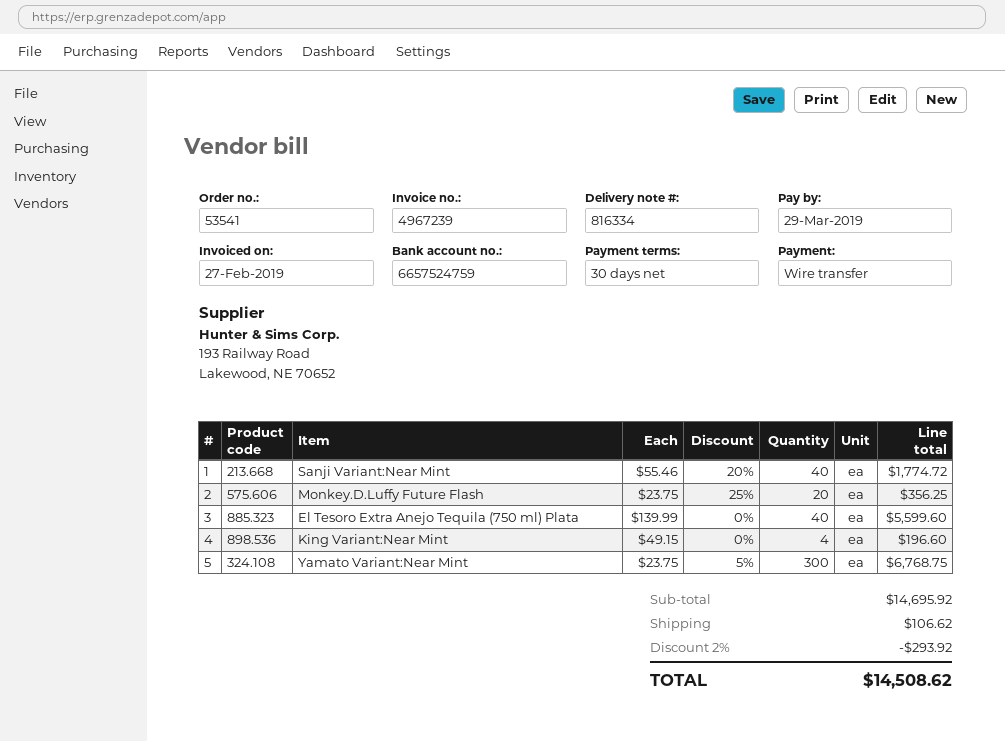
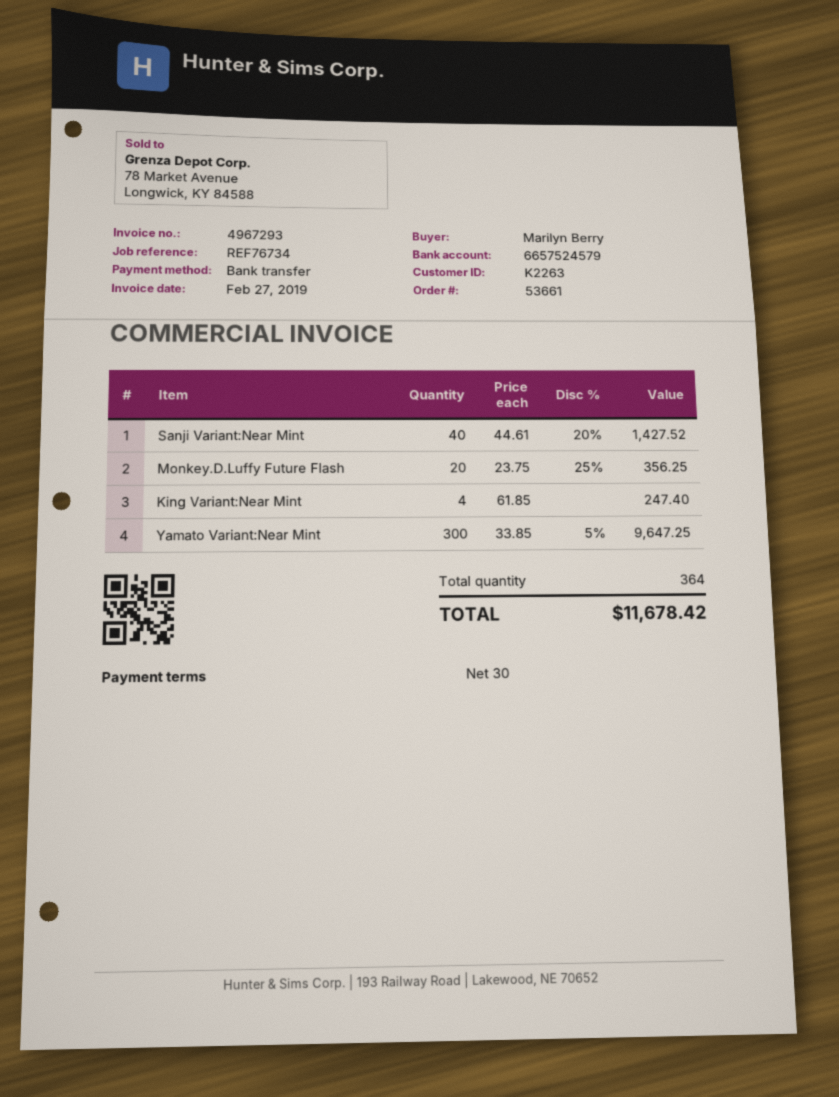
order number: 53541 -> 53661
invoice number: 4967239 -> 4967293
bank account: 6657524759 -> 6657524579
Sanji Variant:Near Mint: 40 x 55.46 - 20% = 1774.72 -> 40 x 44.61 - 20% = 1427.52
El Tesoro Extra Anejo Tequila (750 ml) Plata: 40 x 139.99 = 5599.60 -> none
King Variant:Near Mint: 4 x 49.15 = 196.60 -> 4 x 61.85 = 247.40
Yamato Variant:Near Mint: 300 x 23.75 - 5% = 6768.75 -> 300 x 33.85 - 5% = 9647.25
discount: 2% = 293.92 -> none
shipping: 106.62 -> none
total: 14508.62 -> 11678.42

